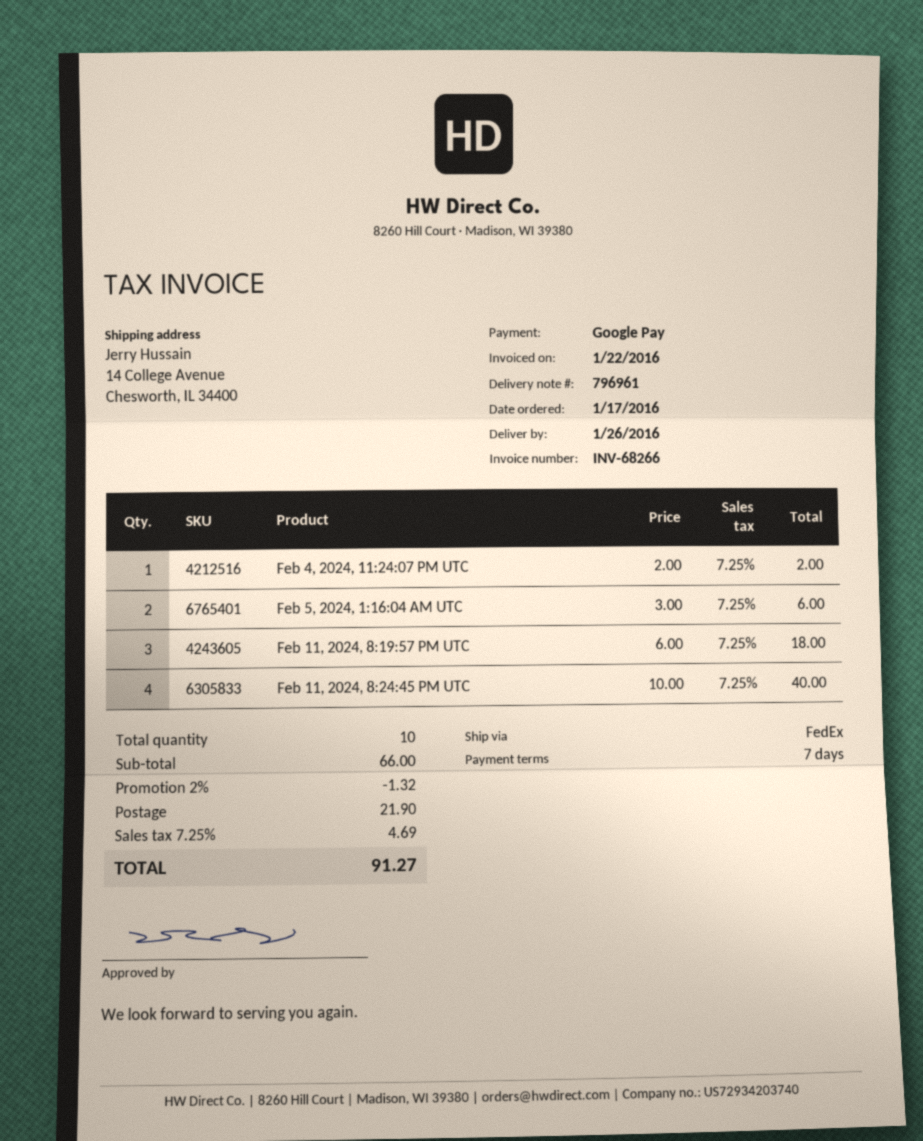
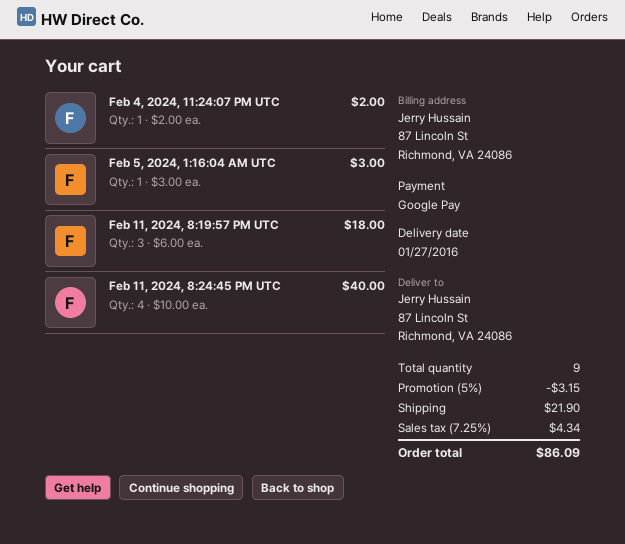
delivery date: 2016-01-26 -> 2016-01-27
ship to: 14 College Avenue, Chesworth, IL 34400 -> 87 Lincoln St, Richmond, VA 24086
Feb 5, 2024, 1:16:04 AM UTC: 2 x 3.00 = 6.00 -> 1 x 3.00 = 3.00
total quantity: 10 -> 9
discount: 2% = 1.32 -> 5% = 3.15
tax: 7.25% = 4.69 -> 7.25% = 4.34
total: 91.27 -> 86.09

